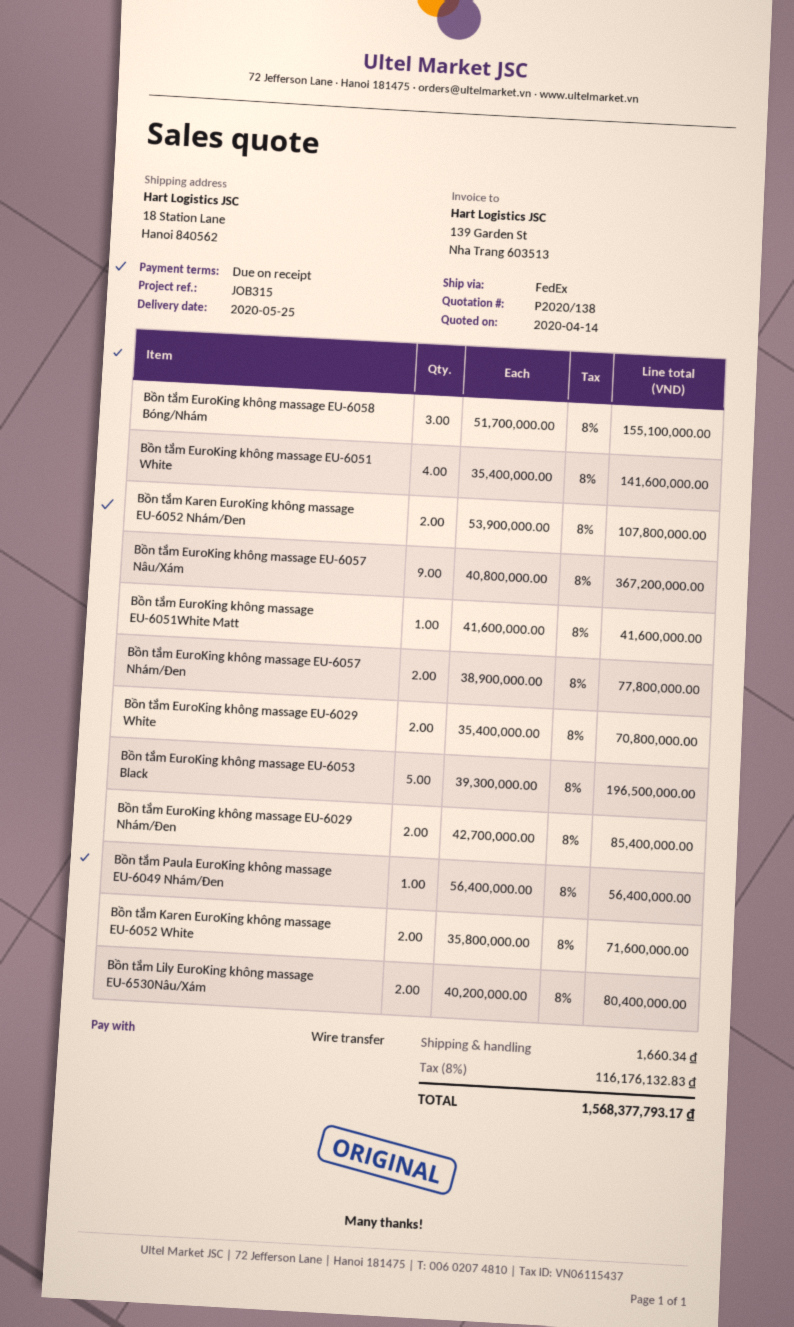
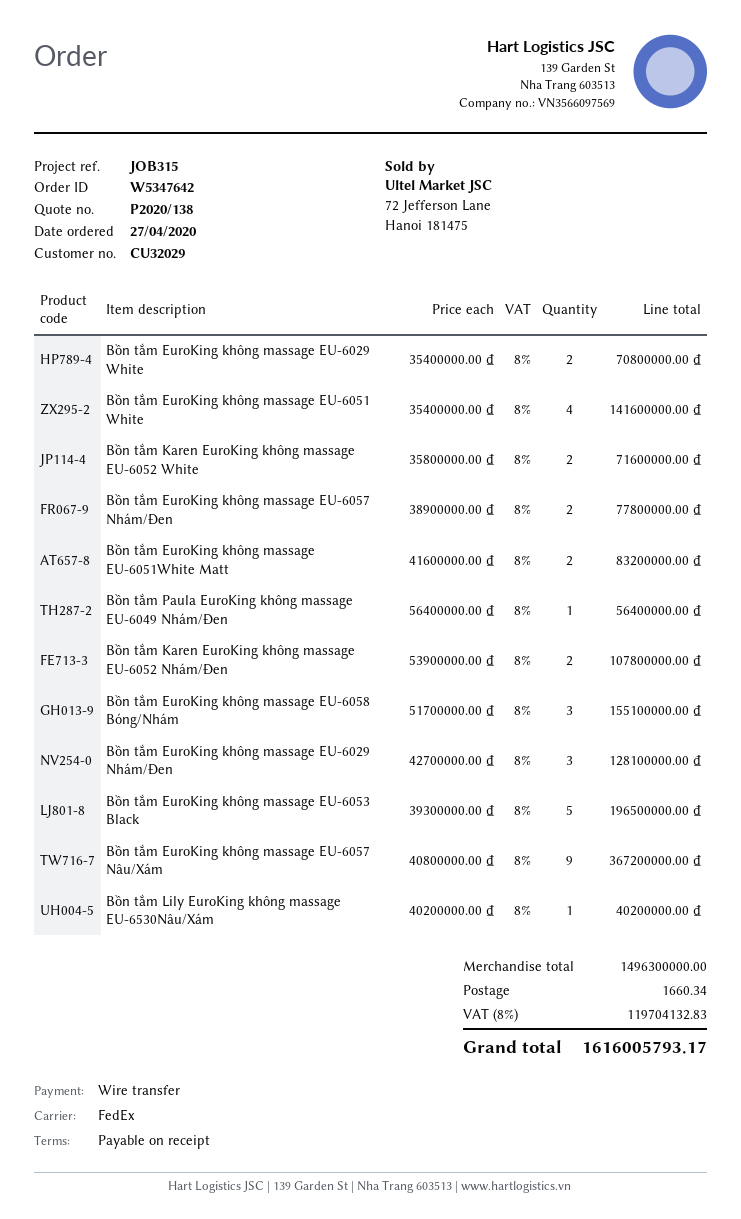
Bồn tắm EuroKing không massage EU-6051White Matt: 1 x 41600000.00 = 41600000.00 -> 2 x 41600000.00 = 83200000.00
Bồn tắm EuroKing không massage EU-6029 Nhám/Đen: 2 x 42700000.00 = 85400000.00 -> 3 x 42700000.00 = 128100000.00
Bồn tắm Lily EuroKing không massage EU-6530Nâu/Xám: 2 x 40200000.00 = 80400000.00 -> 1 x 40200000.00 = 40200000.00
tax: 8% = 116176132.83 -> 8% = 119704132.83
total: 1568377793.17 -> 1616005793.17

